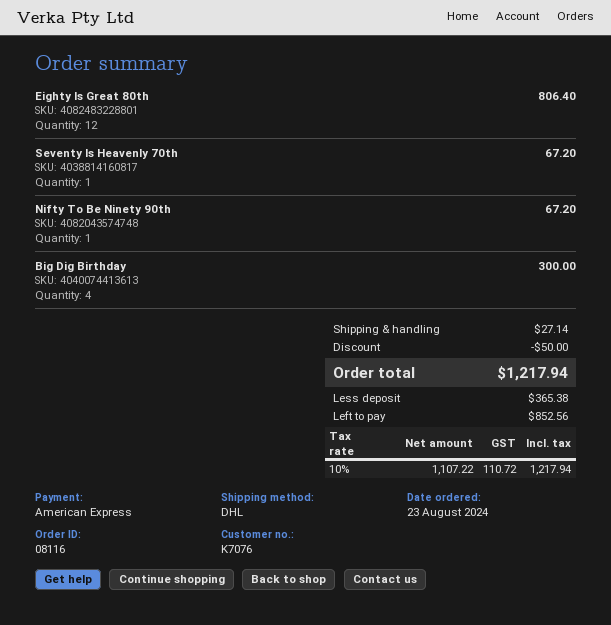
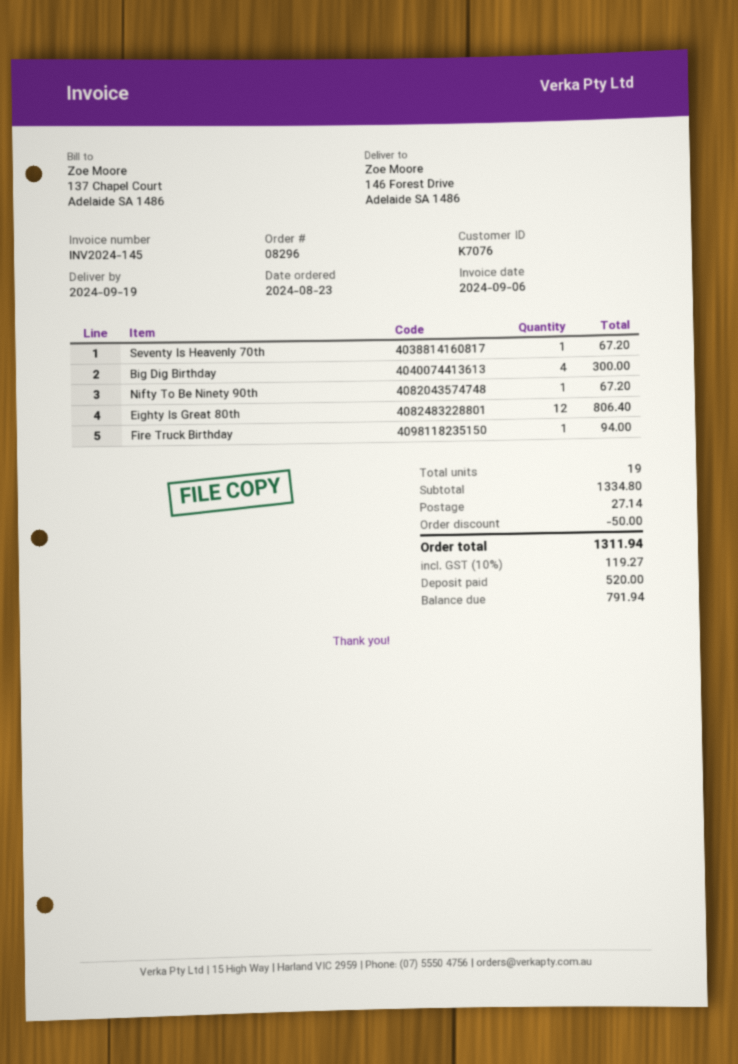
order number: 08116 -> 08296
Fire Truck Birthday: none -> 1 for 94.00
tax: 10% = 110.72 -> 10% = 119.27
total: 1217.94 -> 1311.94
deposit: 365.38 -> 520.00
balance: 852.56 -> 791.94

